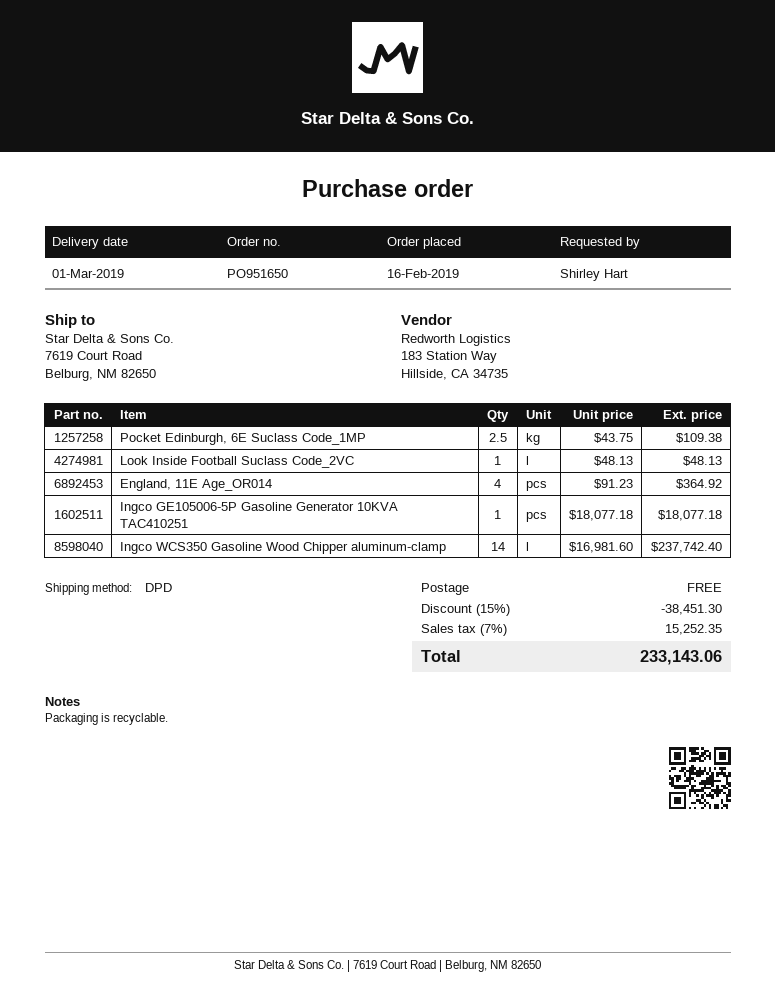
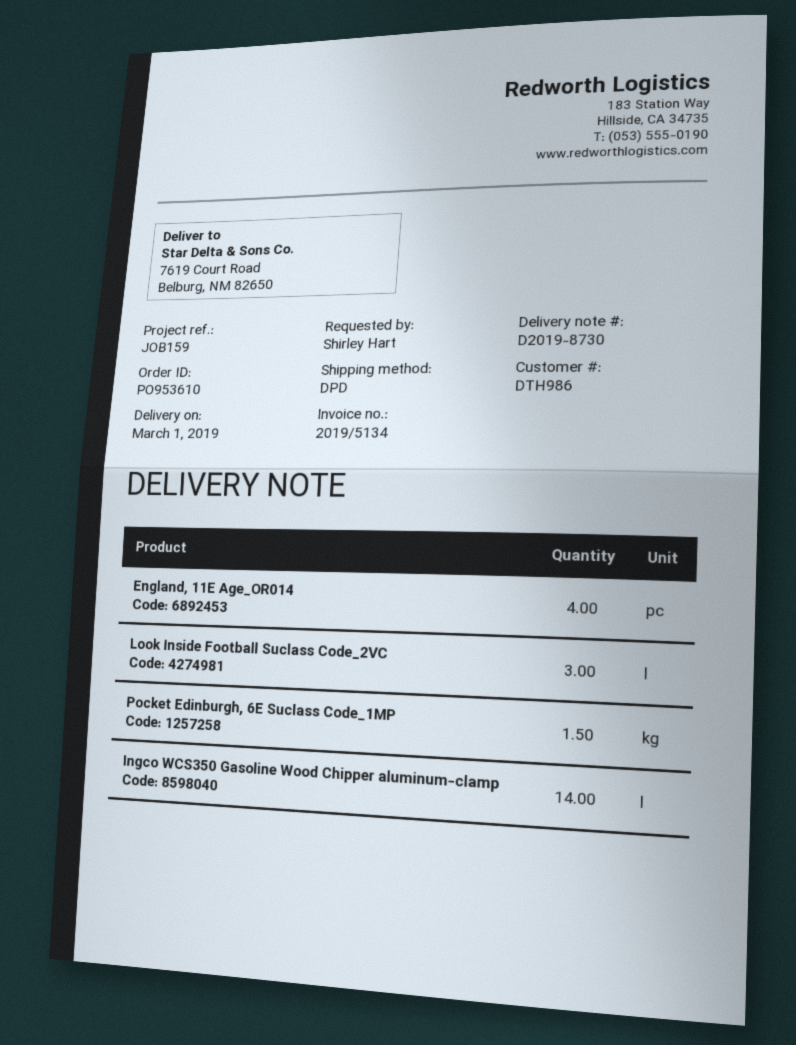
order number: PO951650 -> PO953610
Pocket Edinburgh, 6E Suclass Code_1MP: 2.5 -> 1.5
Look Inside Football Suclass Code_2VC: 1 -> 3
Ingco GE105006-5P Gasoline Generator 10KVA TAC410251: 1 -> none

